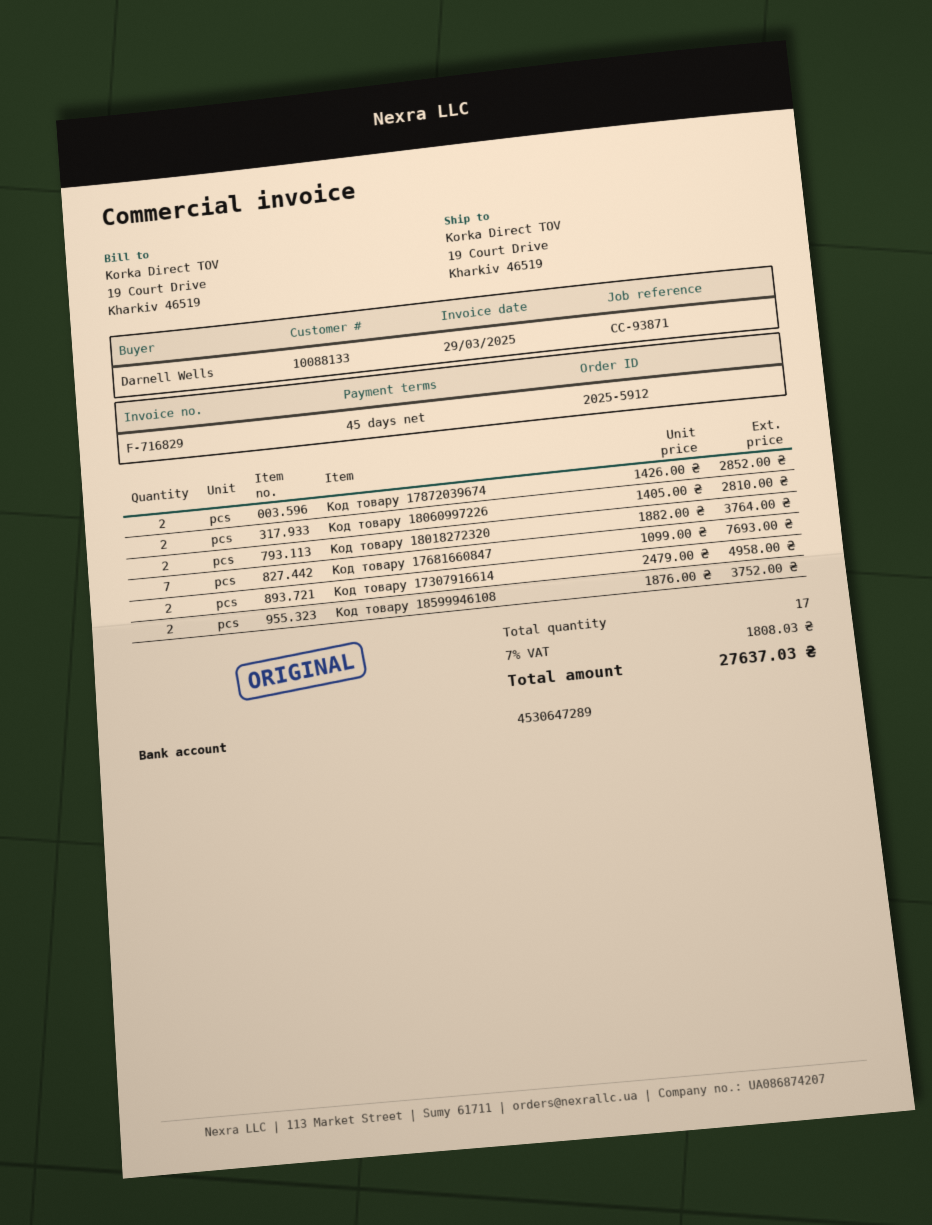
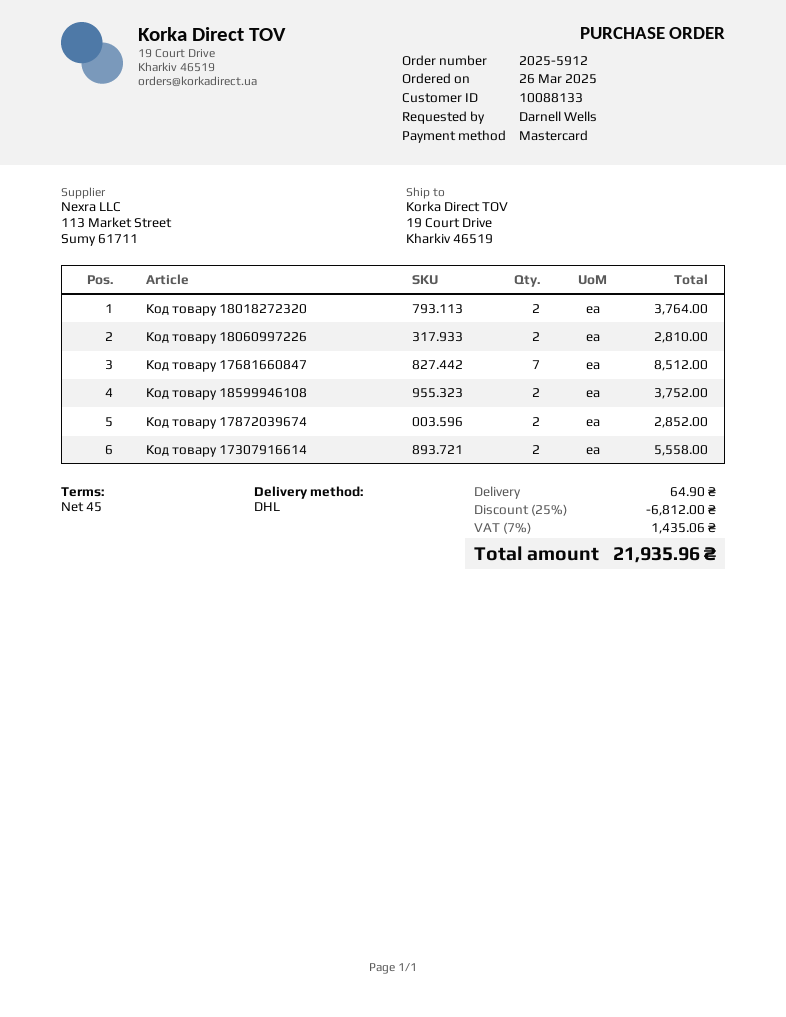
Код товару 17681660847: 7 for 7693.00 -> 7 for 8512.00
Код товару 17307916614: 2 for 4958.00 -> 2 for 5558.00
discount: none -> 25% = 6812.00
shipping: none -> 64.90
tax: 7% = 1808.03 -> 7% = 1435.06
total: 27637.03 -> 21935.96

